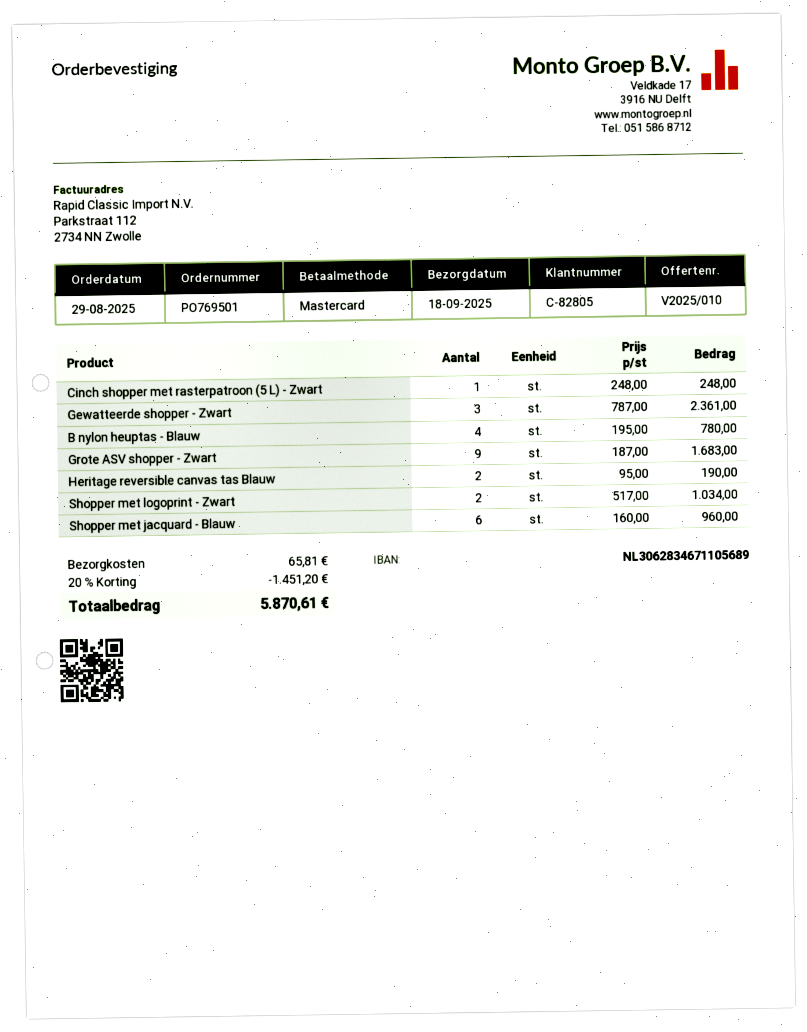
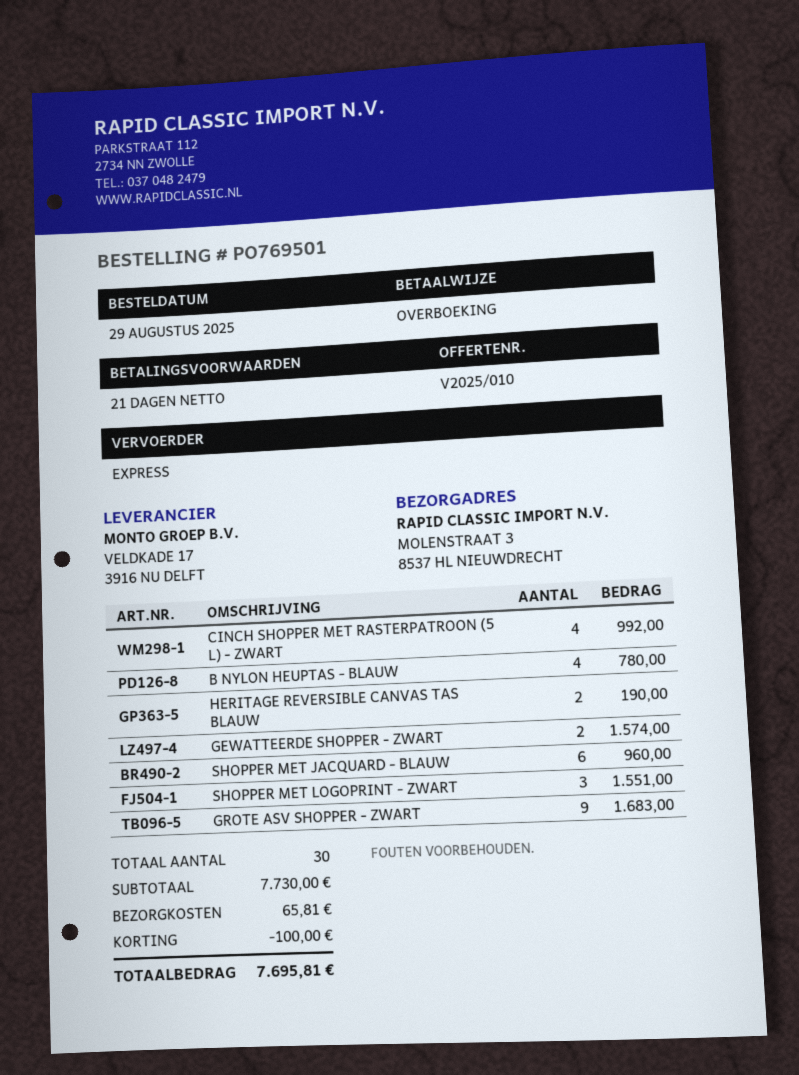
payment method: Mastercard -> bank transfer
Cinch shopper met rasterpatroon (5 L) - Zwart: 1 for 248.00 -> 4 for 992.00
Gewatteerde shopper - Zwart: 3 for 2361.00 -> 2 for 1574.00
Shopper met logoprint - Zwart: 2 for 1034.00 -> 3 for 1551.00
discount: 1451.20 -> 100.00
total: 5870.61 -> 7695.81

